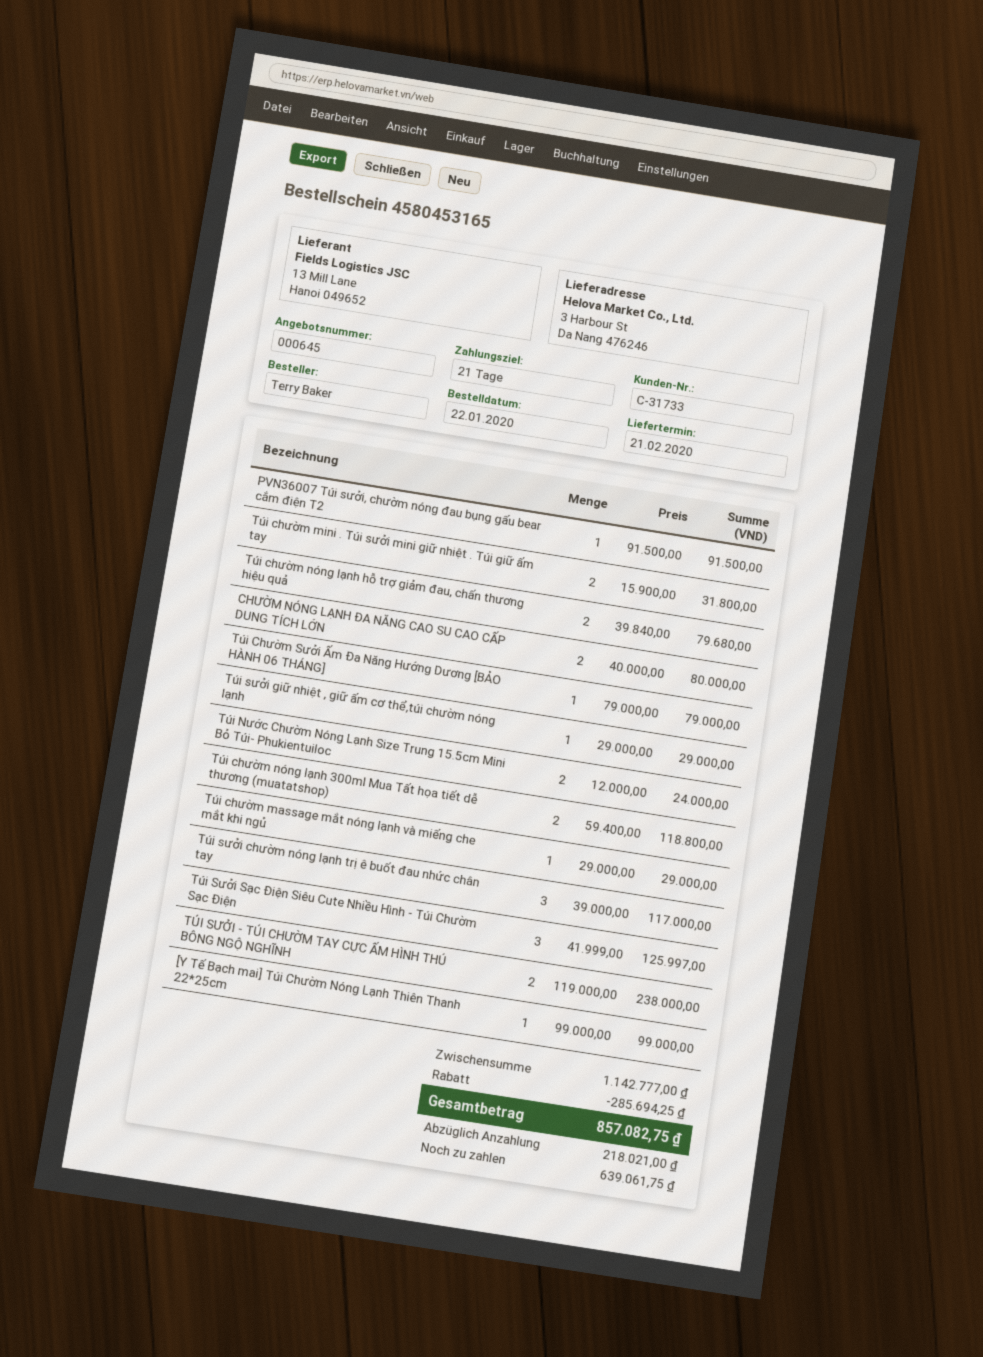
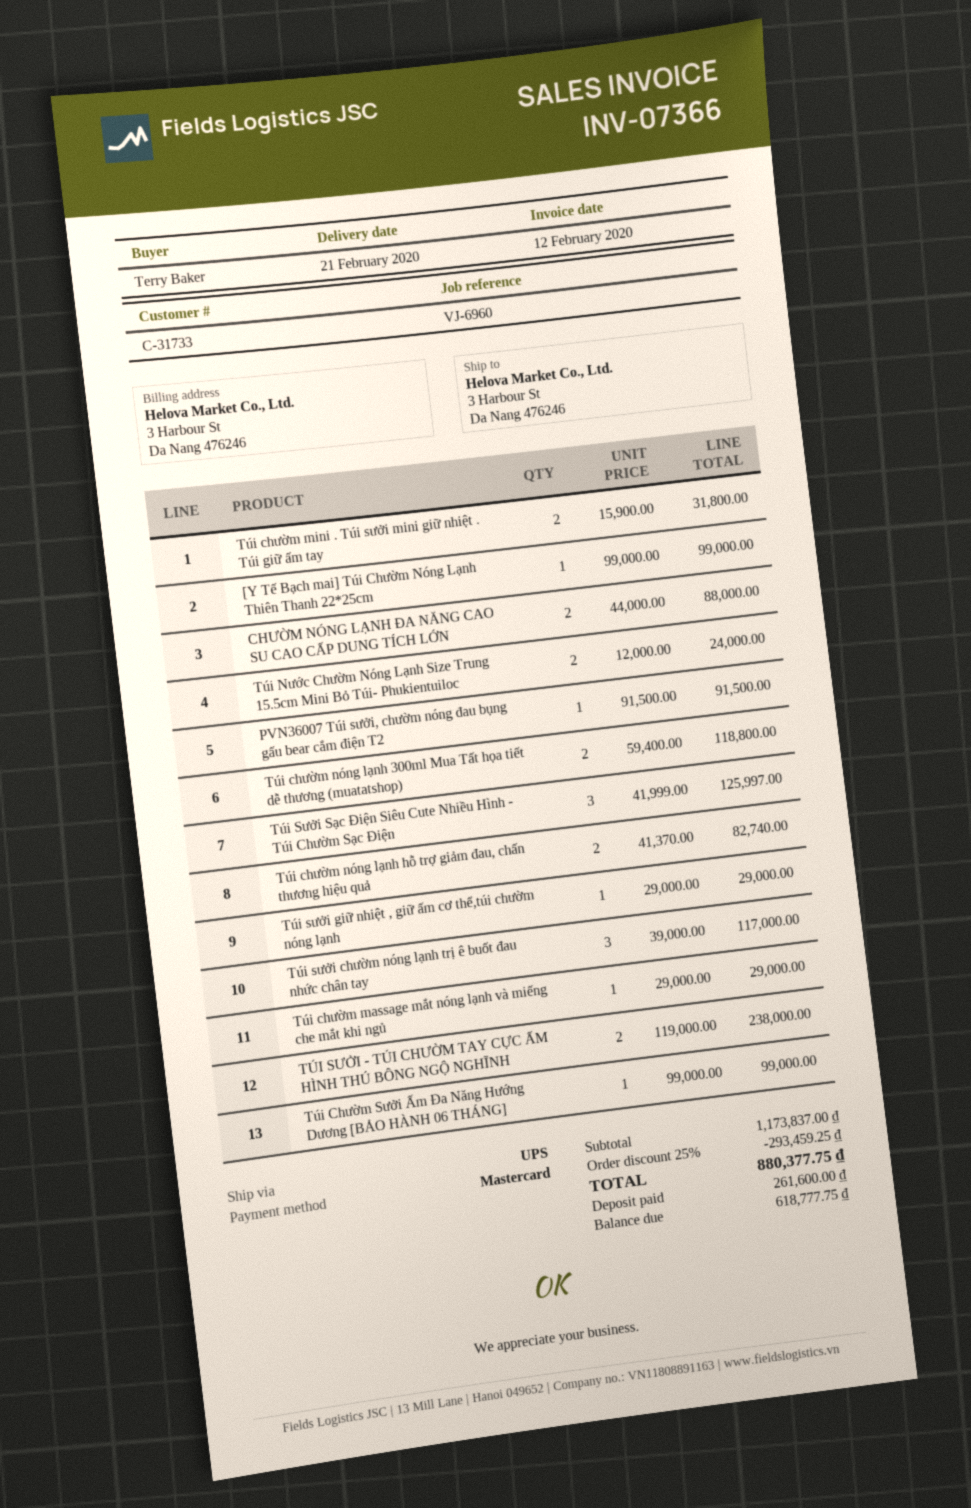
Túi chườm nóng lạnh hỗ trợ giảm đau, chấn thương hiệu quả: 2 x 39840.00 = 79680.00 -> 2 x 41370.00 = 82740.00
CHƯỜM NÓNG LẠNH ĐA NĂNG CAO SU CAO CẤP DUNG TÍCH LỚN: 2 x 40000.00 = 80000.00 -> 2 x 44000.00 = 88000.00
Túi Chườm Sưởi Ấm Đa Năng Hướng Dương [BẢO HÀNH 06 THÁNG]: 1 x 79000.00 = 79000.00 -> 1 x 99000.00 = 99000.00
subtotal: 1142777.00 -> 1173837.00
discount: 285694.25 -> 293459.25
total: 857082.75 -> 880377.75
deposit: 218021.00 -> 261600.00
balance: 639061.75 -> 618777.75

